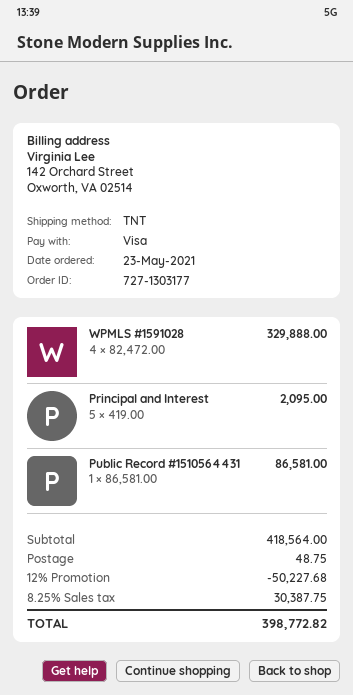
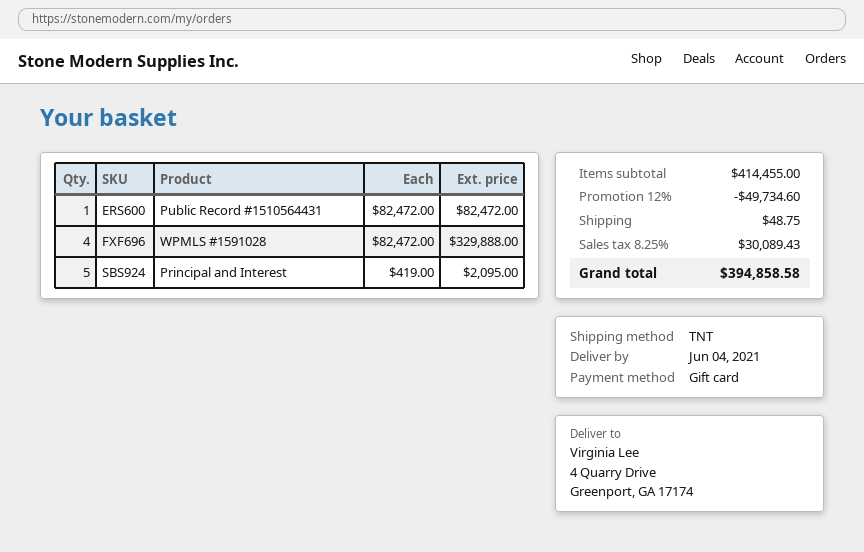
payment method: Visa -> gift card
Public Record #1510564431: 1 x 86581.00 = 86581.00 -> 1 x 82472.00 = 82472.00
subtotal: 418564.00 -> 414455.00
discount: 12% = 50227.68 -> 12% = 49734.60
tax: 8.25% = 30387.75 -> 8.25% = 30089.43
total: 398772.82 -> 394858.58

